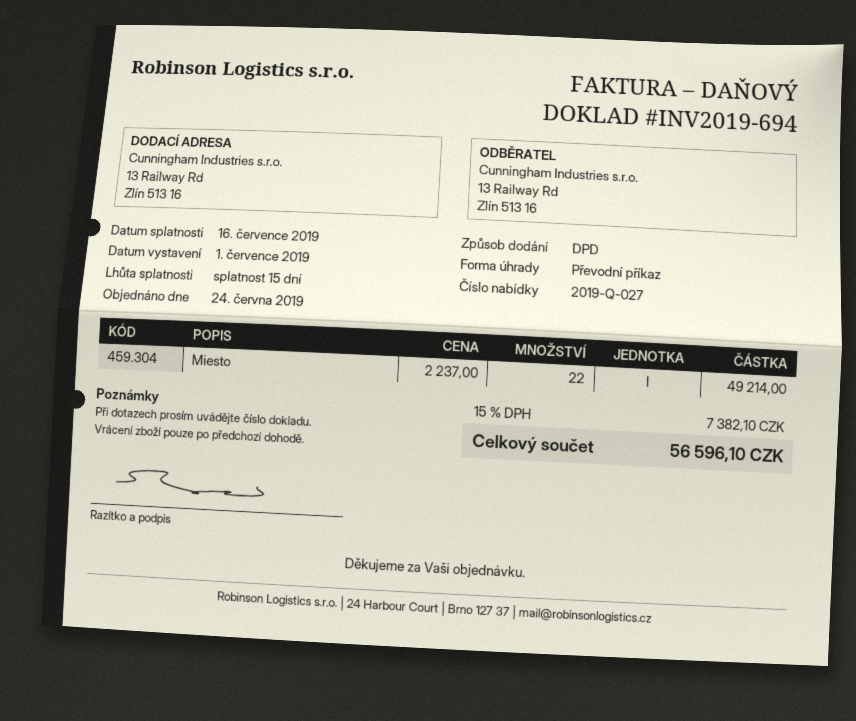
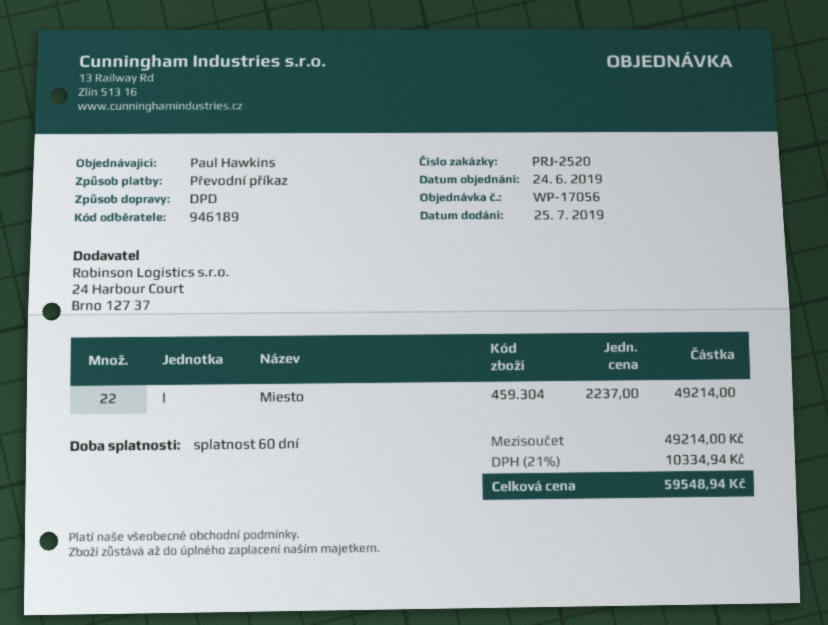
payment terms: 15 days -> 60 days
tax: 15% = 7382.10 -> 21% = 10334.94
total: 56596.10 -> 59548.94

